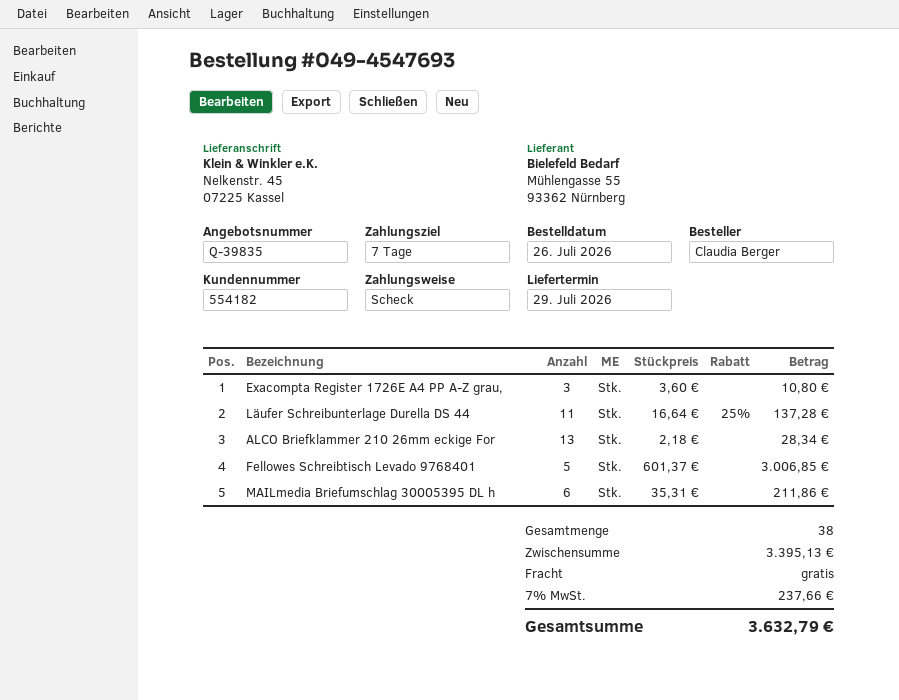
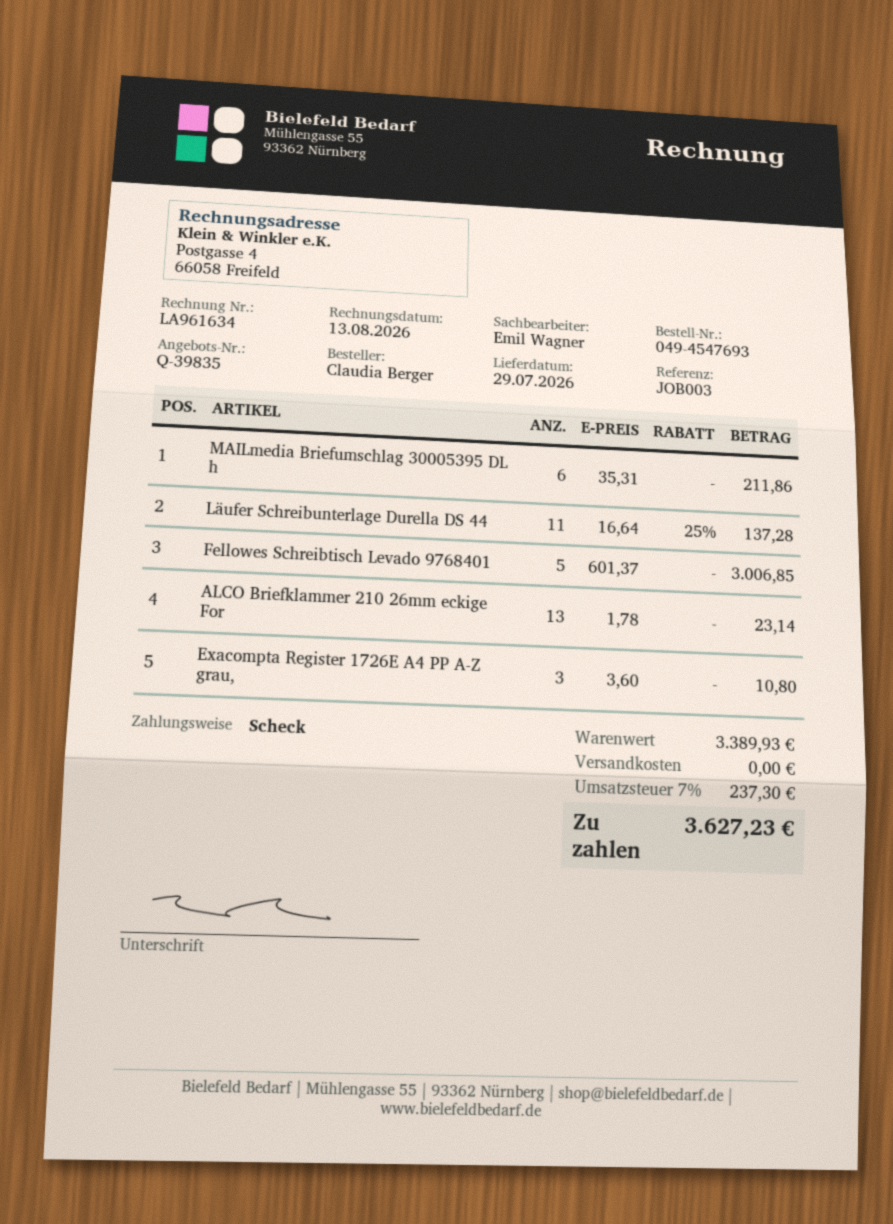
ALCO Briefklammer 210 26mm eckige For: 13 x 2.18 = 28.34 -> 13 x 1.78 = 23.14
subtotal: 3395.13 -> 3389.93
tax: 7% = 237.66 -> 7% = 237.30
total: 3632.79 -> 3627.23

